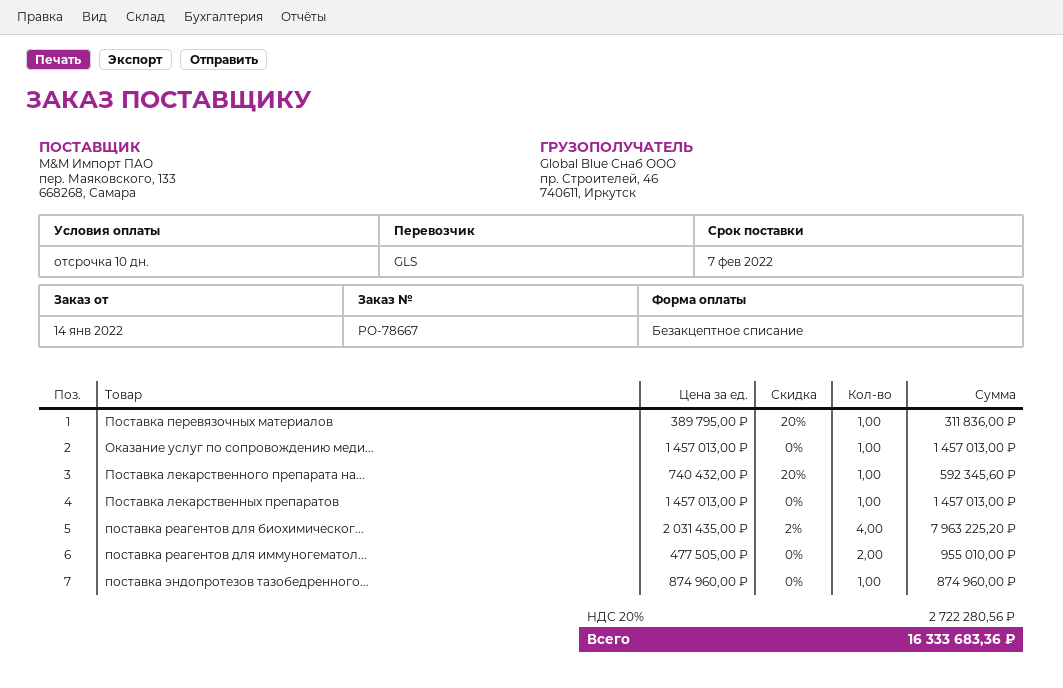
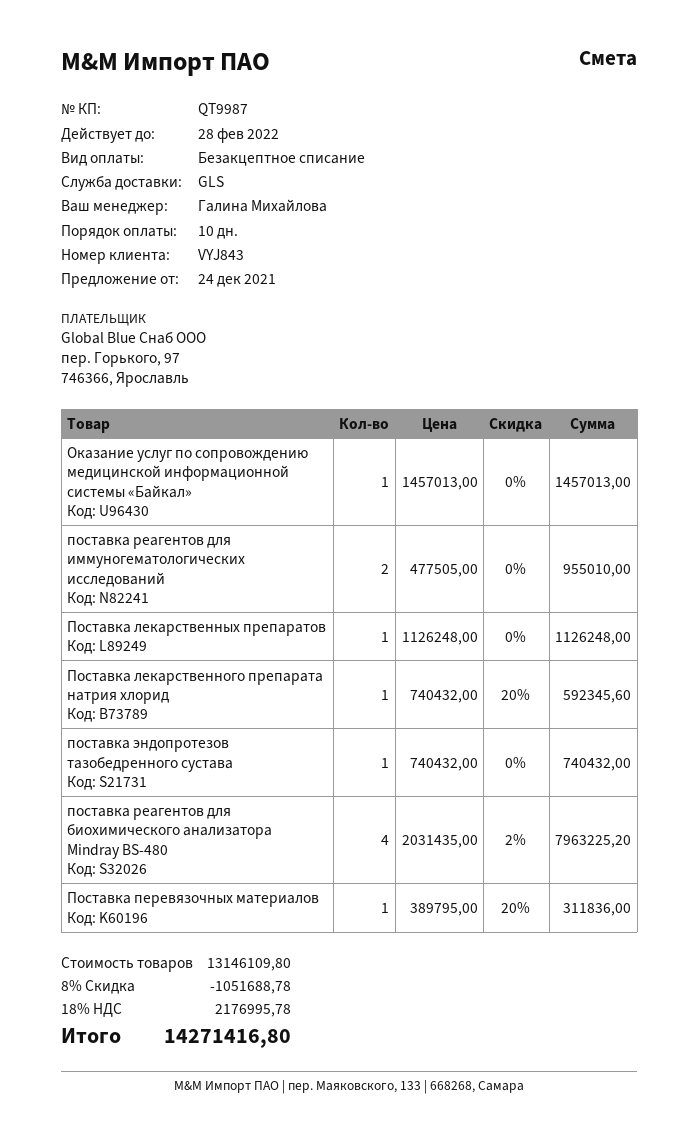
Поставка лекарственных препаратов: 1 x 1457013.00 = 1457013.00 -> 1 x 1126248.00 = 1126248.00
поставка эндопротезов тазобедренного...: 1 x 874960.00 = 874960.00 -> 1 x 740432.00 = 740432.00
discount: none -> 8% = 1051688.78
tax: 20% = 2722280.56 -> 18% = 2176995.78
total: 16333683.36 -> 14271416.80

